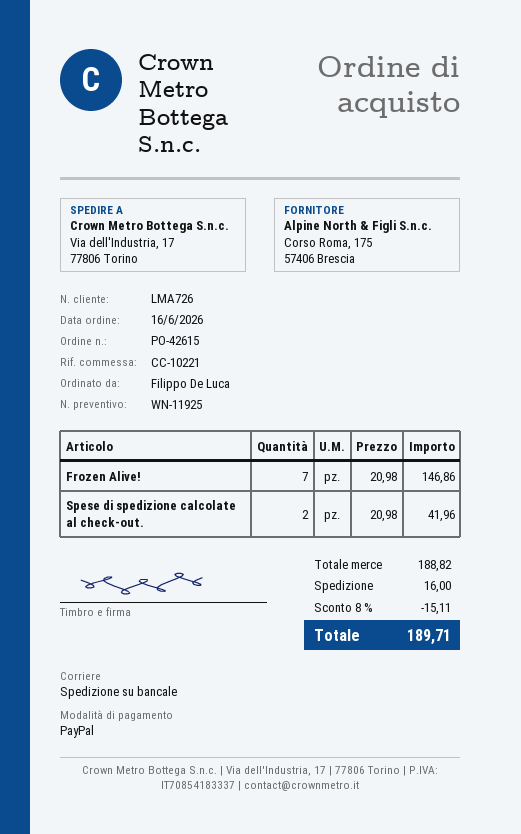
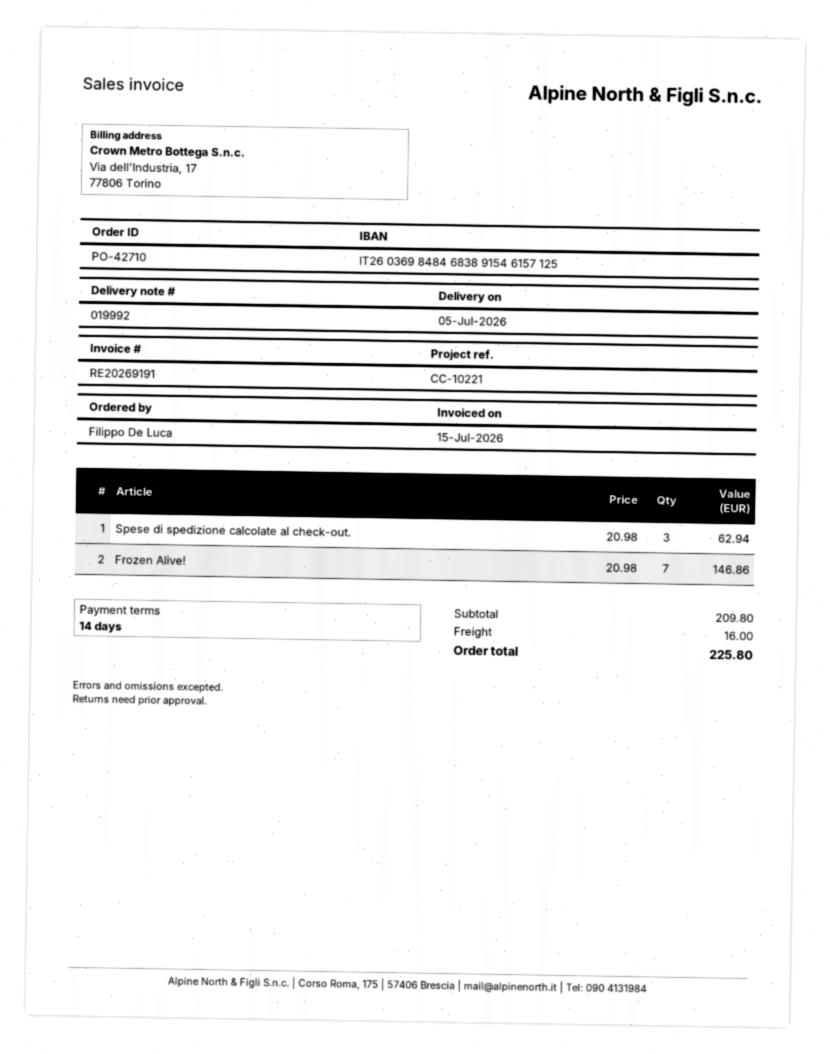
order number: PO-42615 -> PO-42710
Spese di spedizione calcolate al check-out.: 2 x 20.98 = 41.96 -> 3 x 20.98 = 62.94
subtotal: 188.82 -> 209.80
discount: 8% = 15.11 -> none
total: 189.71 -> 225.80

